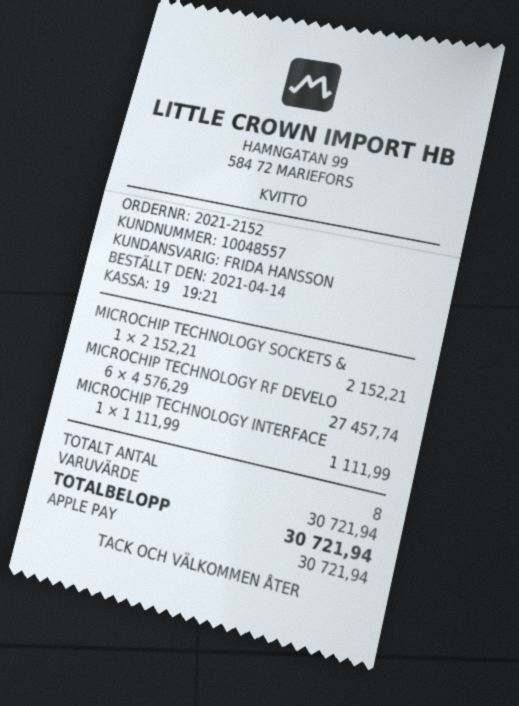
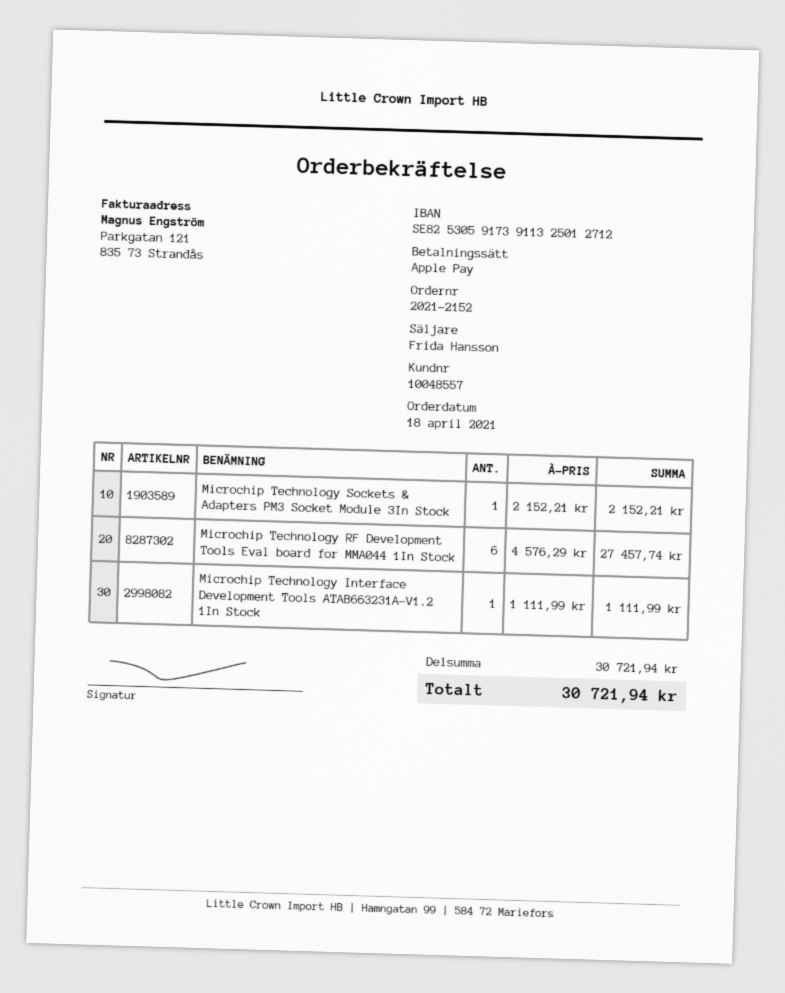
order date: 2021-04-14 -> 2021-04-18

